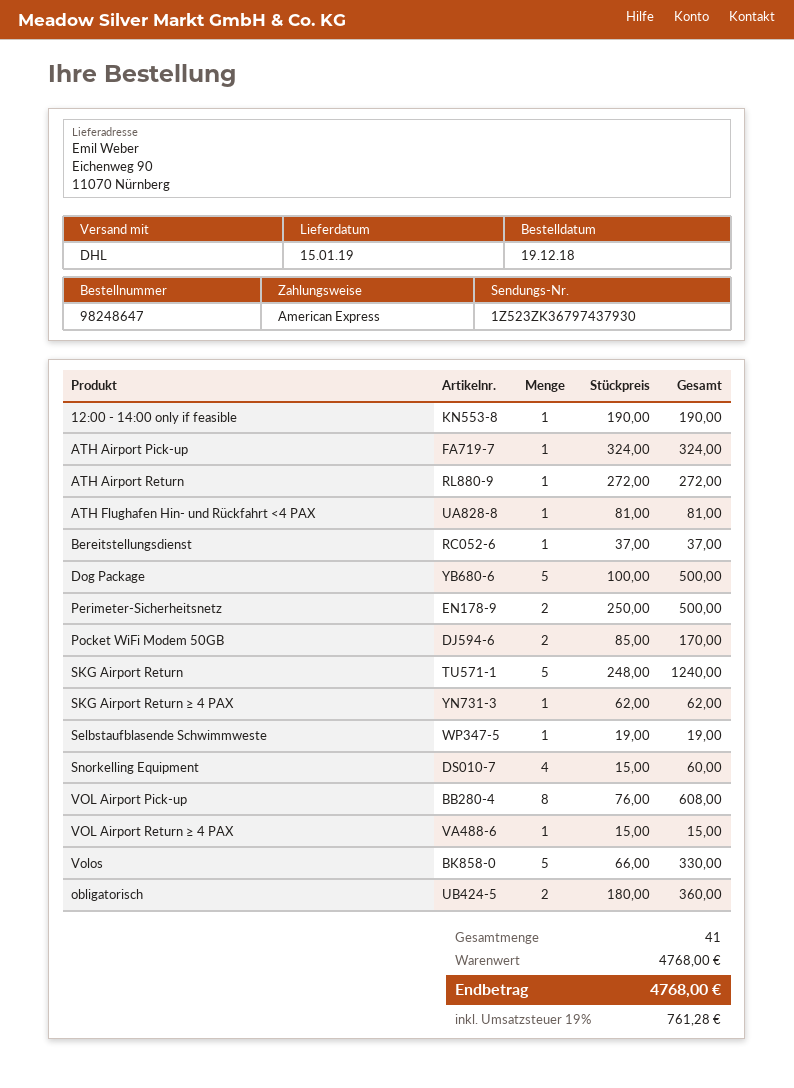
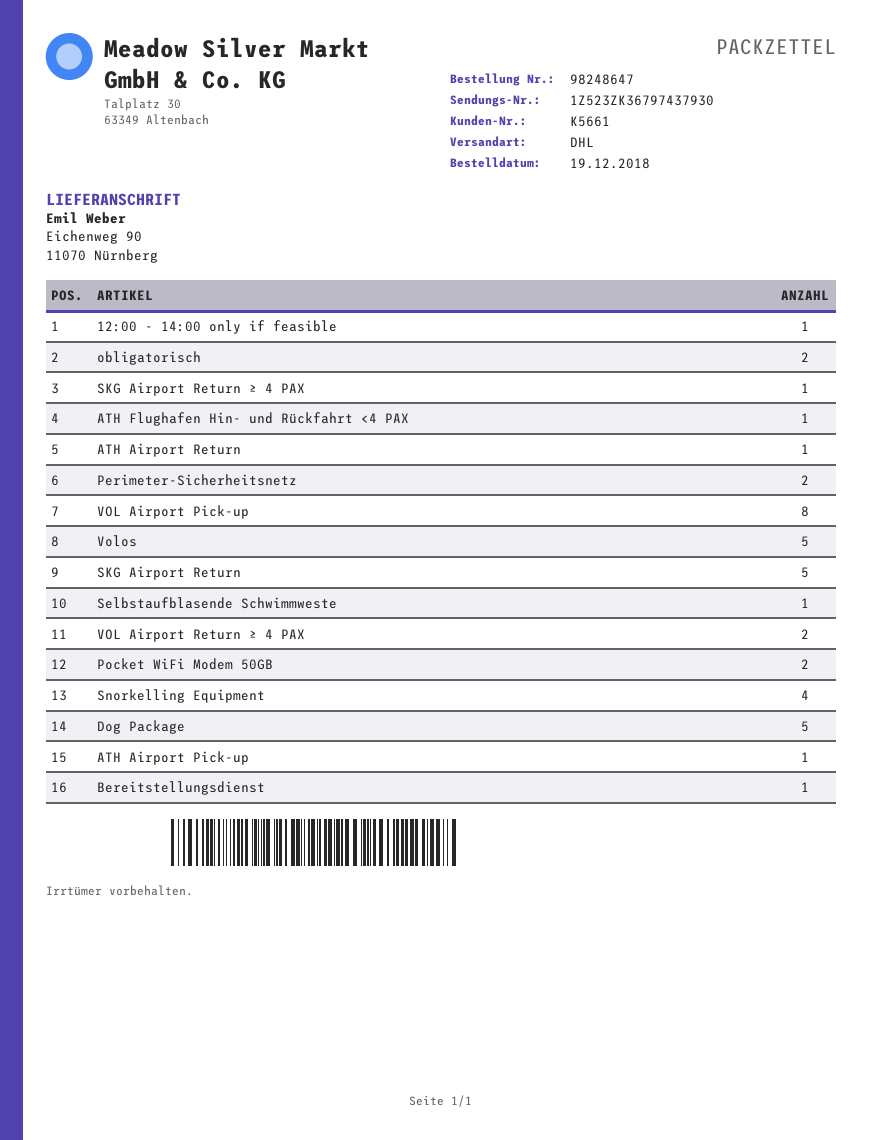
VOL Airport Return ≥ 4 PAX: 1 -> 2

